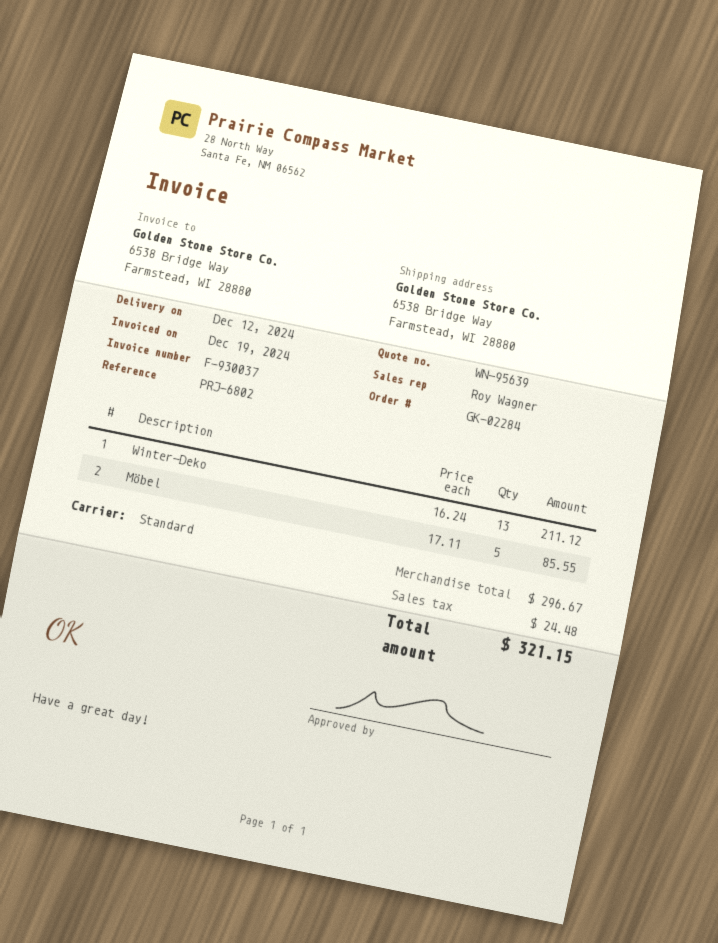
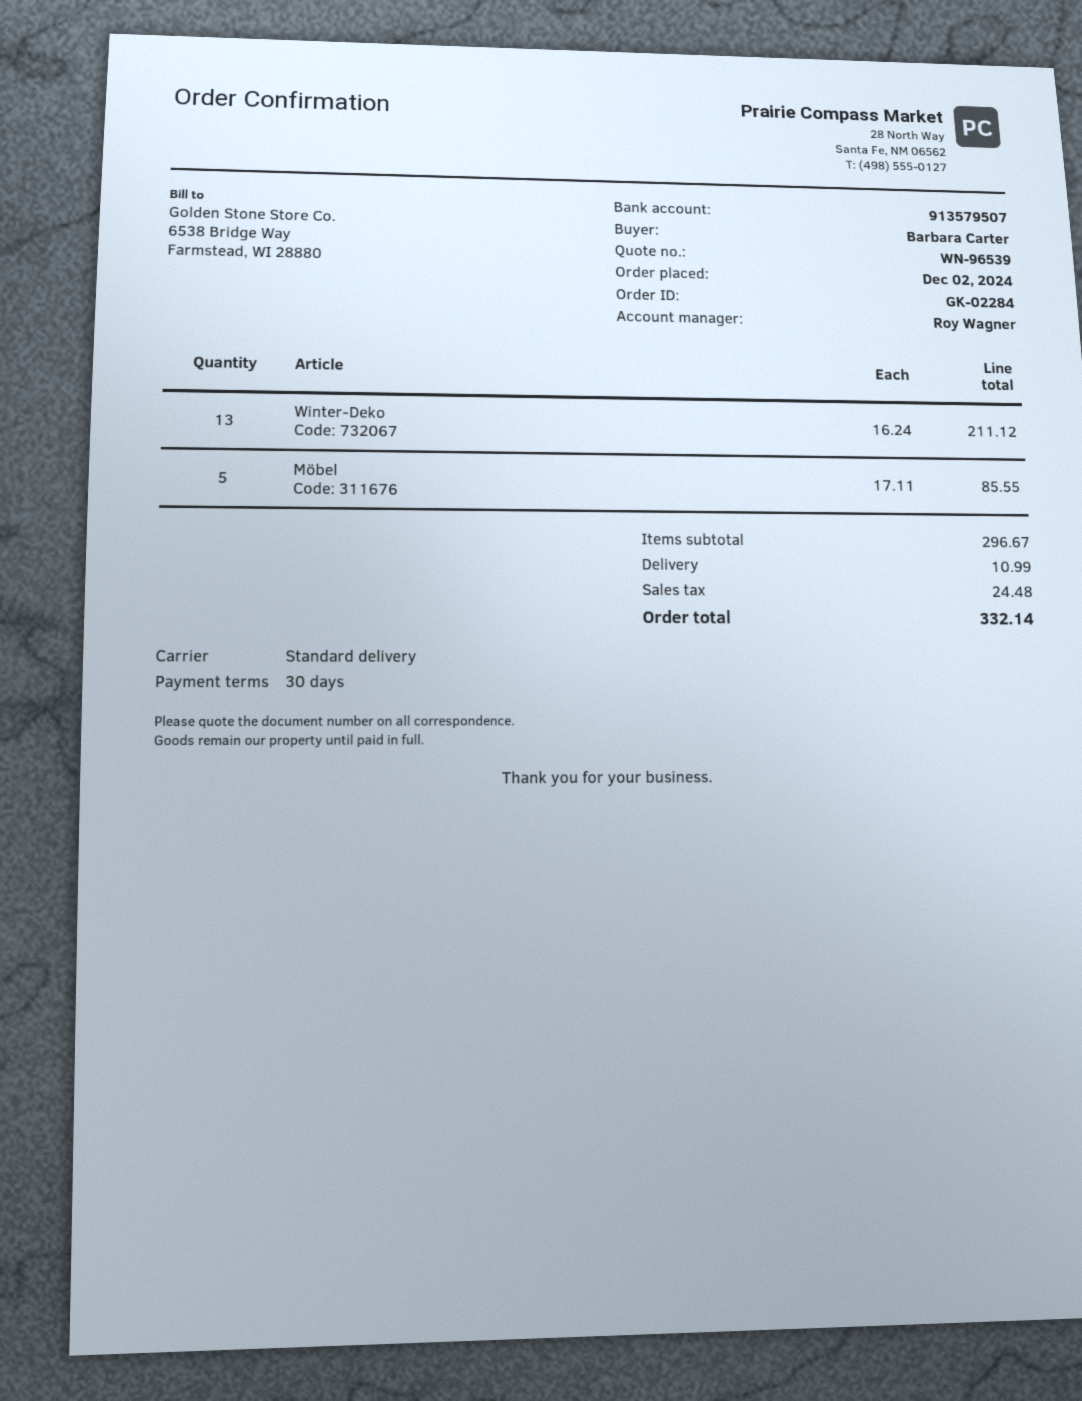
quote number: WN-95639 -> WN-96539
shipping: none -> 10.99
total: 321.15 -> 332.14

